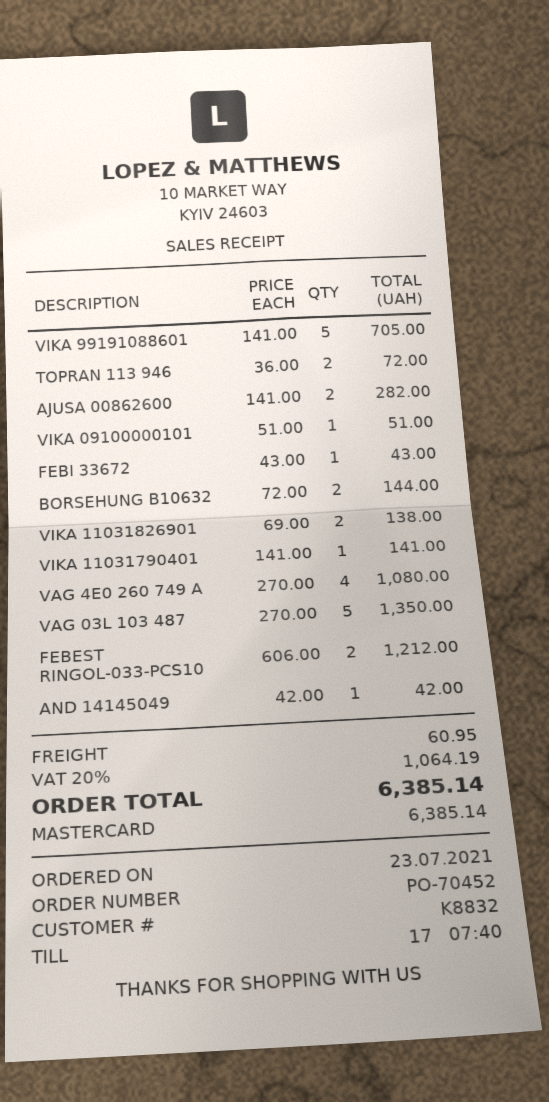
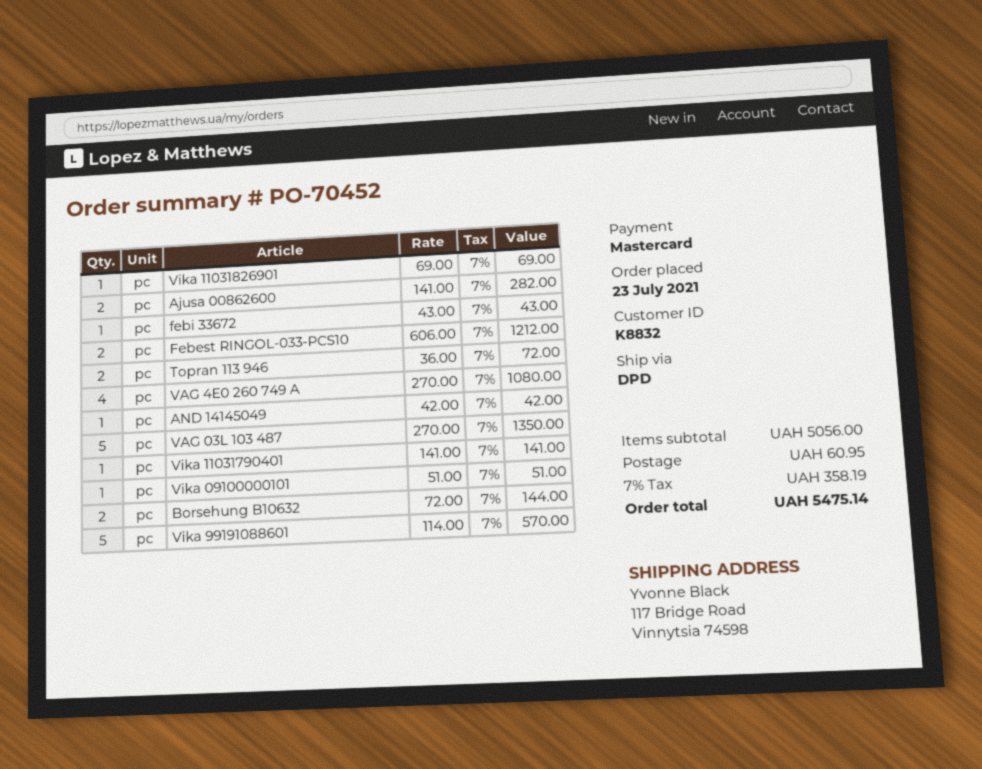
VIKA 99191088601: 5 x 141.00 = 705.00 -> 5 x 114.00 = 570.00
VIKA 11031826901: 2 x 69.00 = 138.00 -> 1 x 69.00 = 69.00
tax: 20% = 1064.19 -> 7% = 358.19
total: 6385.14 -> 5475.14

